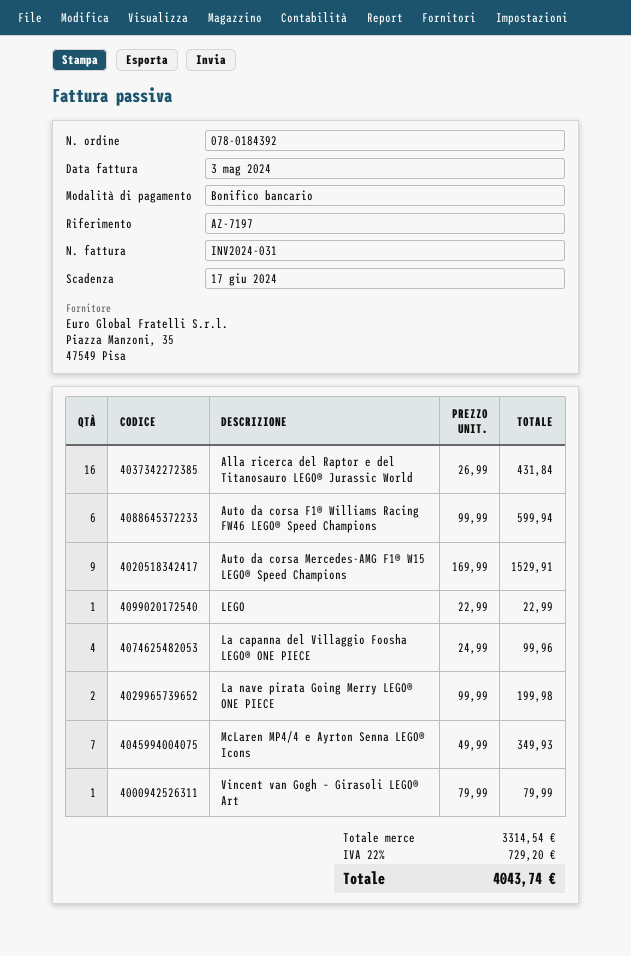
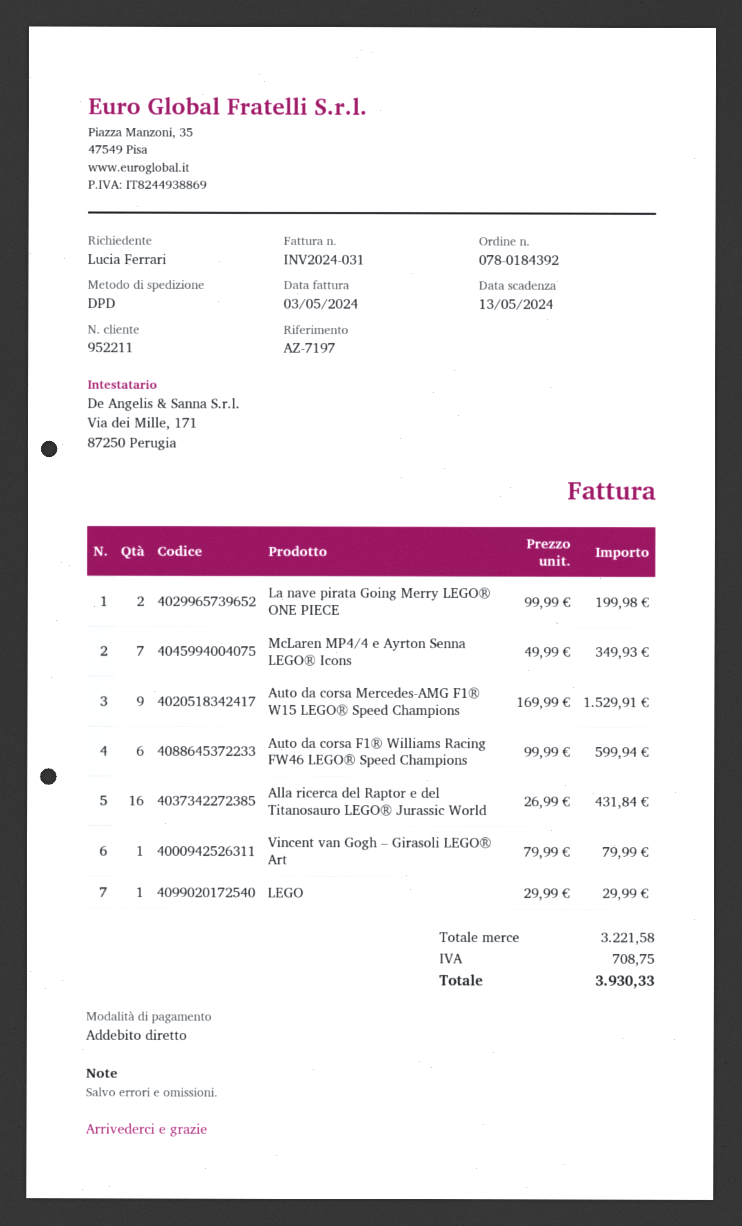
due date: 2024-06-17 -> 2024-05-13
payment method: bank transfer -> direct debit
LEGO: 1 x 22.99 = 22.99 -> 1 x 29.99 = 29.99
La capanna del Villaggio Foosha LEGO® ONE PIECE: 4 x 24.99 = 99.96 -> none
subtotal: 3314.54 -> 3221.58
tax: 729.20 -> 708.75
total: 4043.74 -> 3930.33

